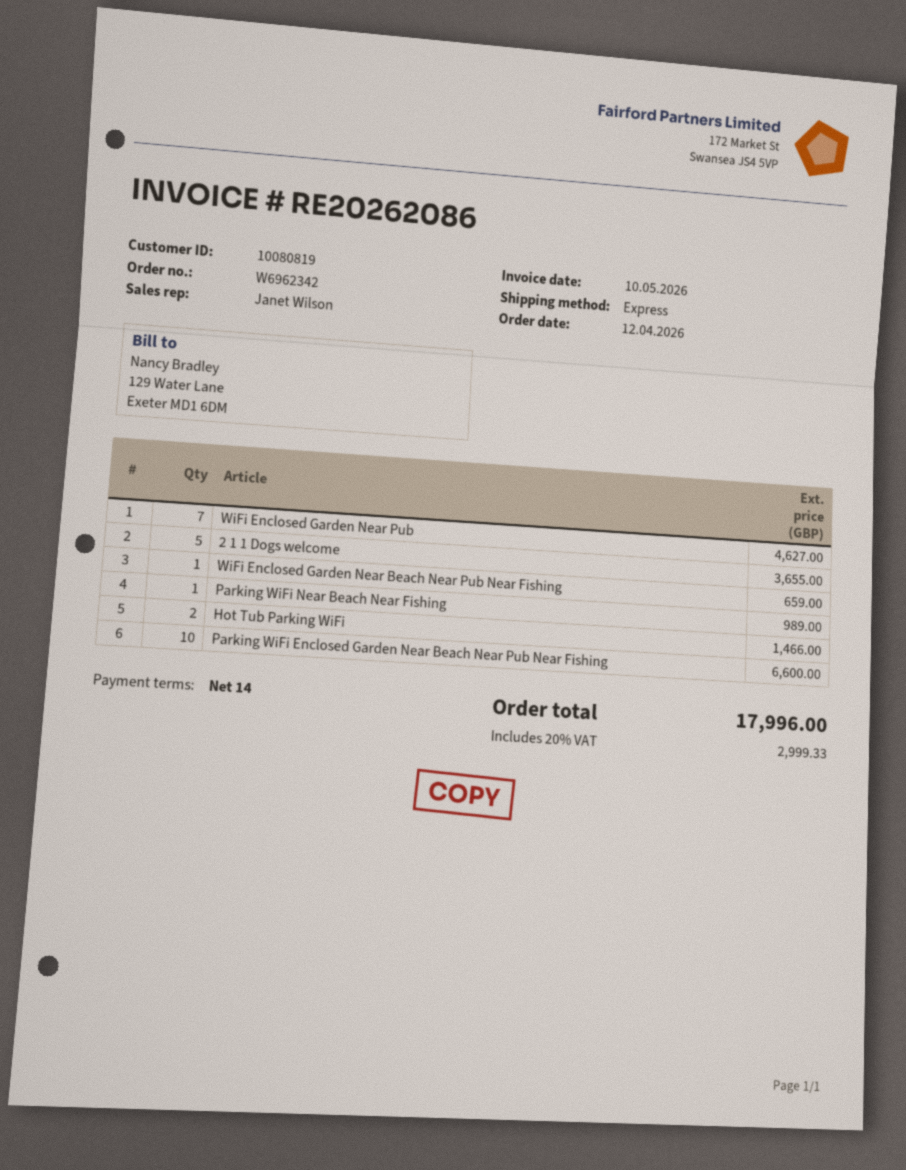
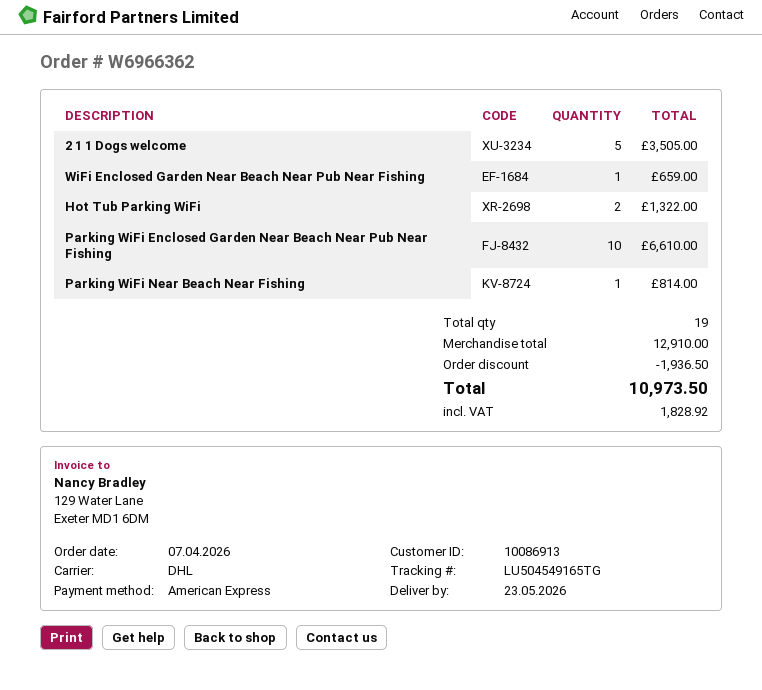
order number: W6962342 -> W6966362
order date: 2026-04-12 -> 2026-04-07
customer number: 10080819 -> 10086913
shipping method: express -> DHL
WiFi Enclosed Garden Near Pub: 7 for 4627.00 -> none
2 1 1 Dogs welcome: 5 for 3655.00 -> 5 for 3505.00
Parking WiFi Near Beach Near Fishing: 1 for 989.00 -> 1 for 814.00
Hot Tub Parking WiFi: 2 for 1466.00 -> 2 for 1322.00
Parking WiFi Enclosed Garden Near Beach Near Pub Near Fishing: 10 for 6600.00 -> 10 for 6610.00
discount: none -> 1936.50
tax: 2999.33 -> 1828.92
total: 17996.00 -> 10973.50

